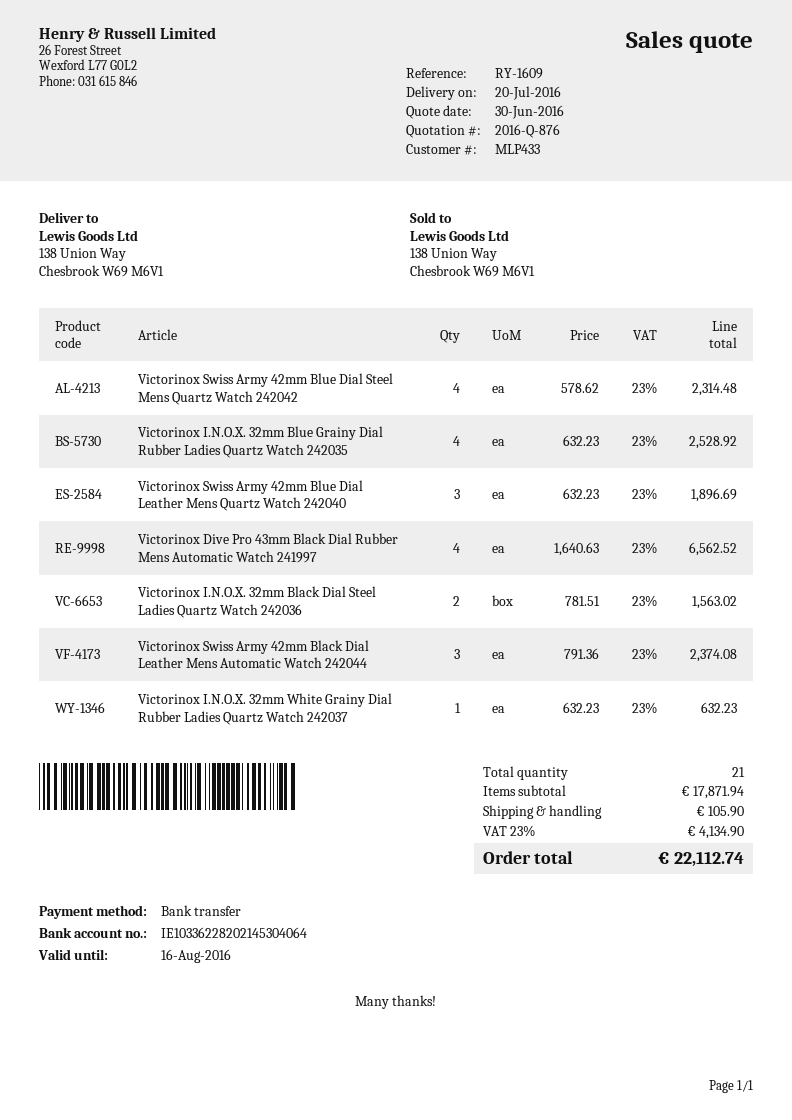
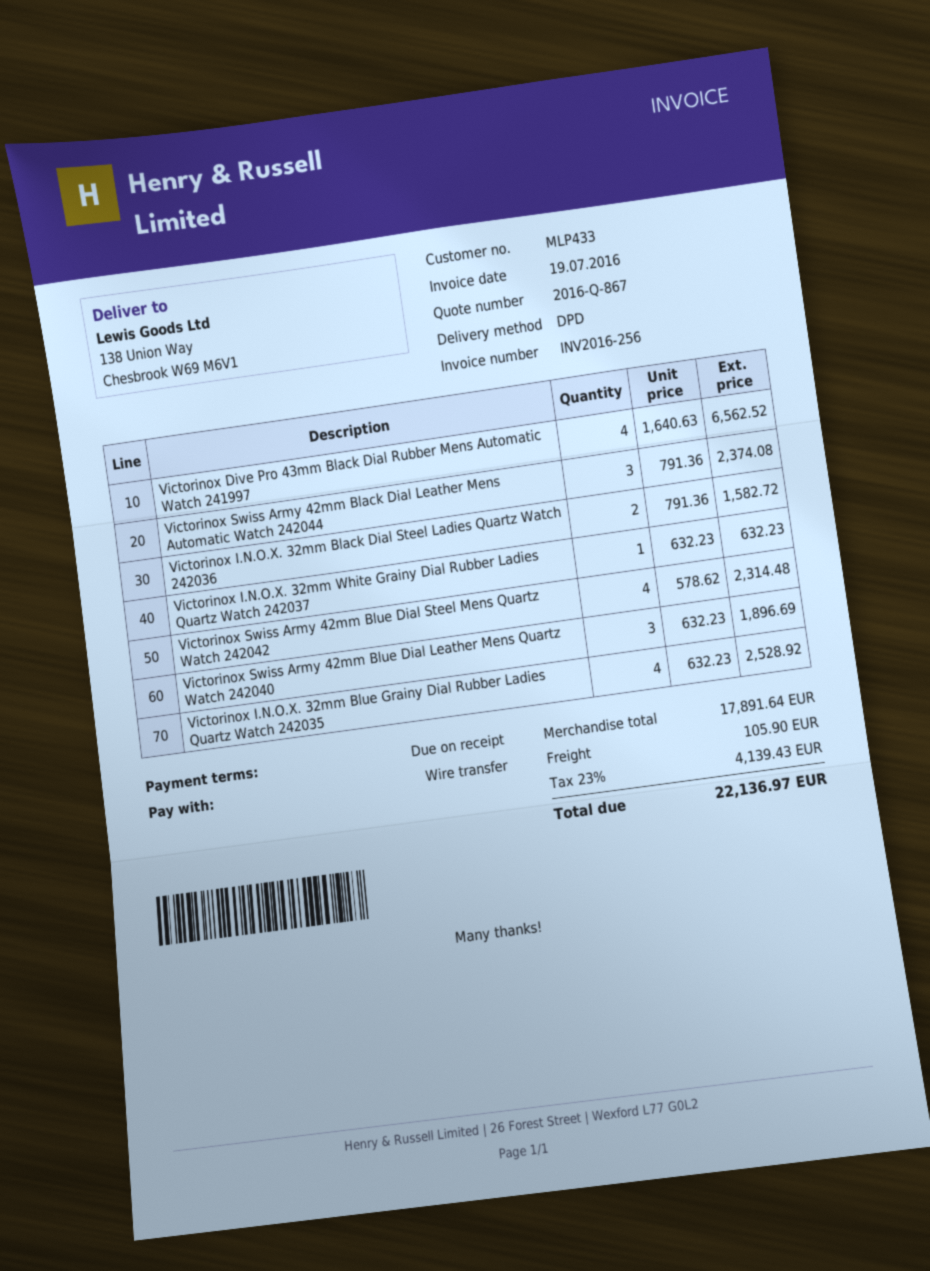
quote number: 2016-Q-876 -> 2016-Q-867
Victorinox I.N.O.X. 32mm Black Dial Steel Ladies Quartz Watch 242036: 2 x 781.51 = 1563.02 -> 2 x 791.36 = 1582.72
subtotal: 17871.94 -> 17891.64
tax: 23% = 4134.90 -> 23% = 4139.43
total: 22112.74 -> 22136.97

